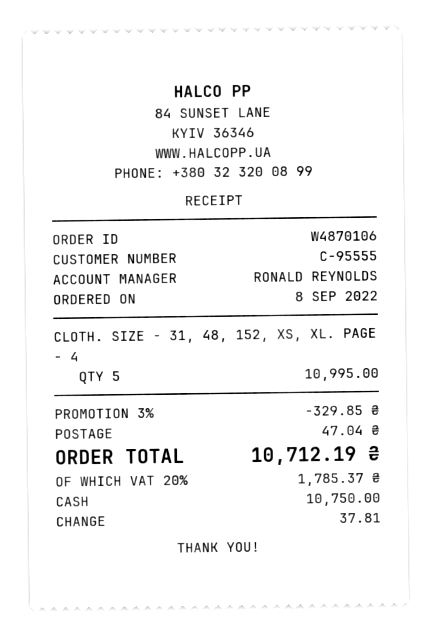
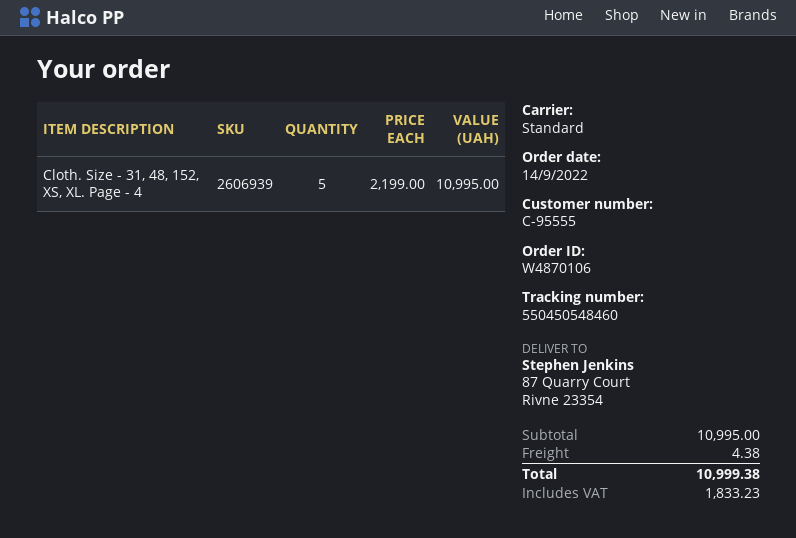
order date: 2022-09-08 -> 2022-09-14
discount: 3% = 329.85 -> none
shipping: 47.04 -> 4.38
tax: 1785.37 -> 1833.23
total: 10712.19 -> 10999.38

